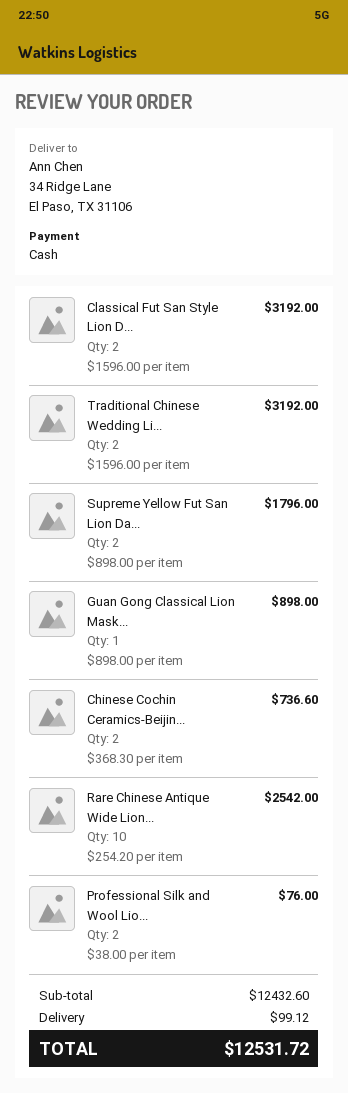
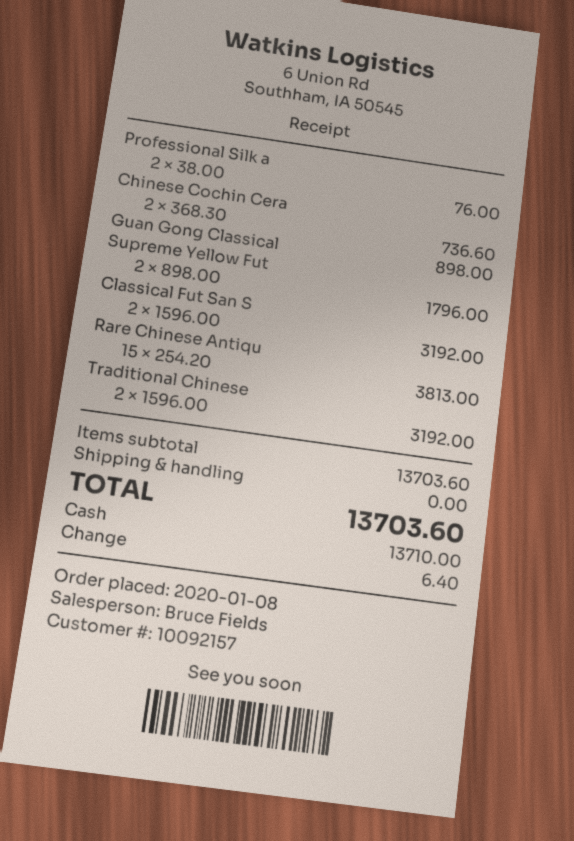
Rare Chinese Antique Wide Lion...: 10 x 254.20 = 2542.00 -> 15 x 254.20 = 3813.00
subtotal: 12432.60 -> 13703.60
shipping: 99.12 -> 0.00
total: 12531.72 -> 13703.60

